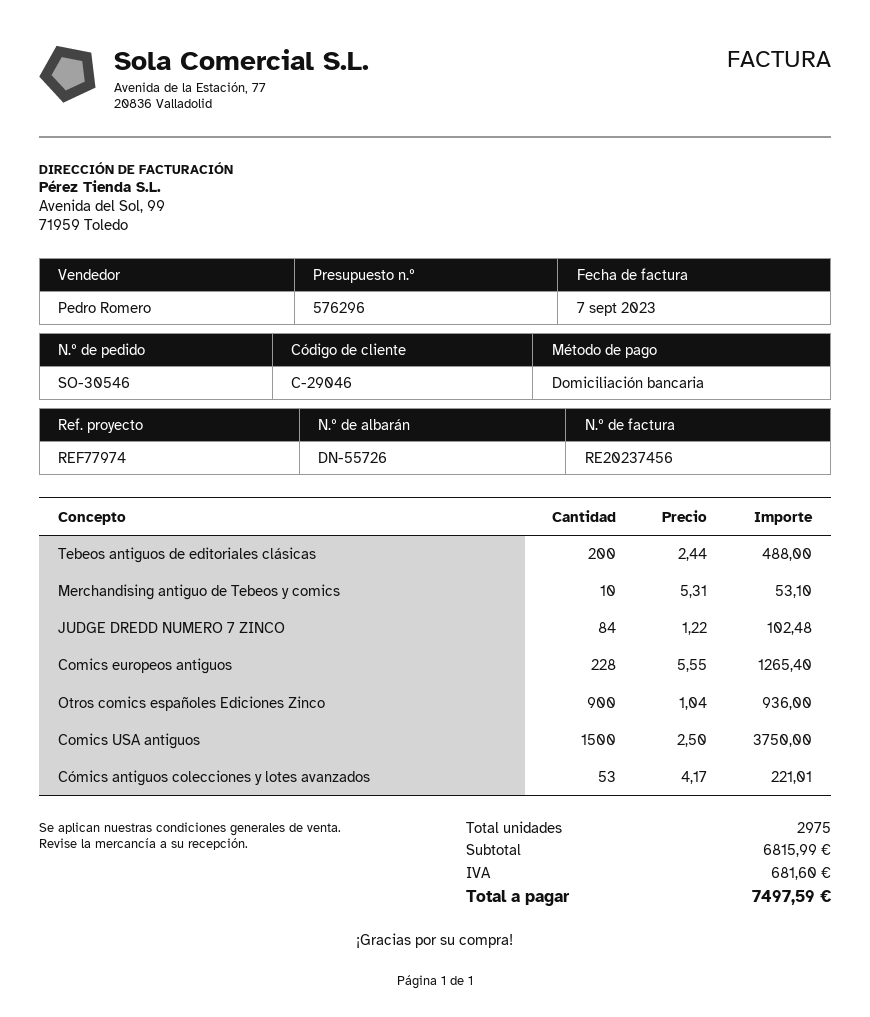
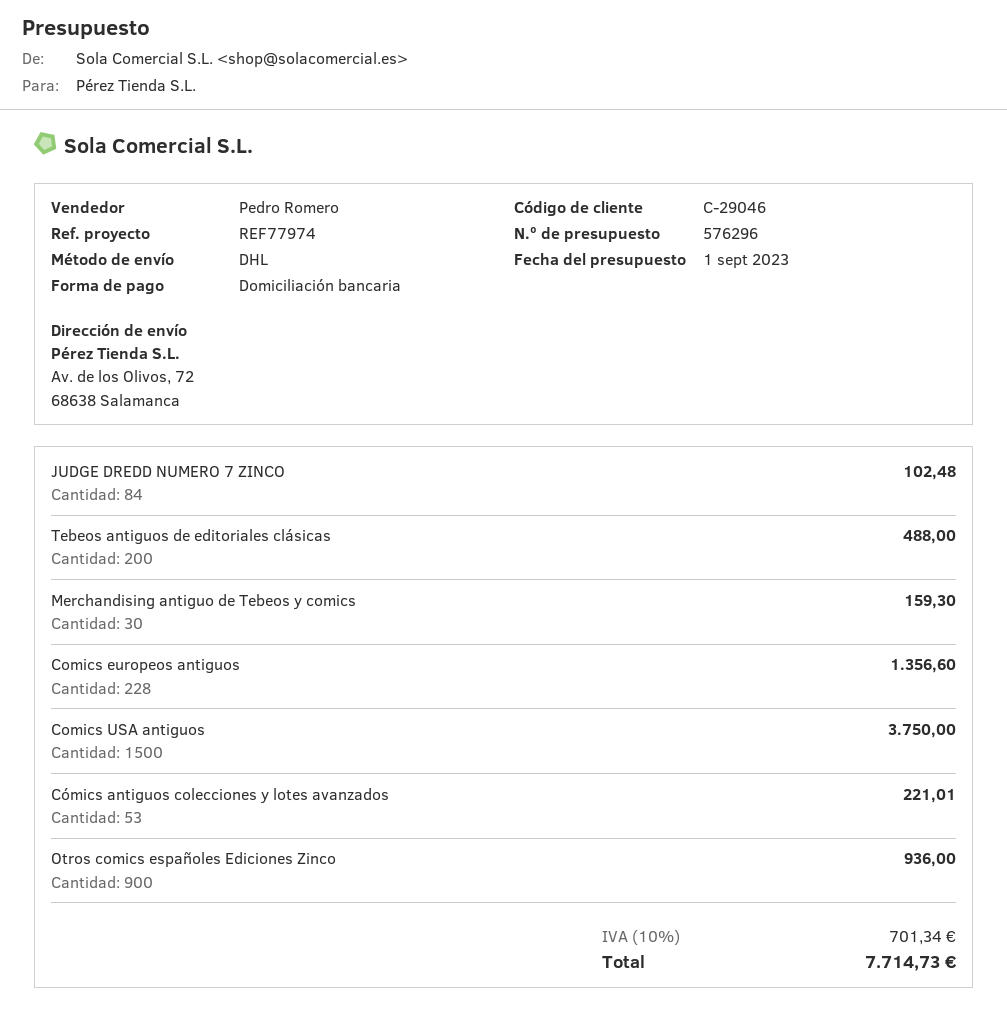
Merchandising antiguo de Tebeos y comics: 10 for 53.10 -> 30 for 159.30
Comics europeos antiguos: 228 for 1265.40 -> 228 for 1356.60
tax: 681.60 -> 701.34
total: 7497.59 -> 7714.73

